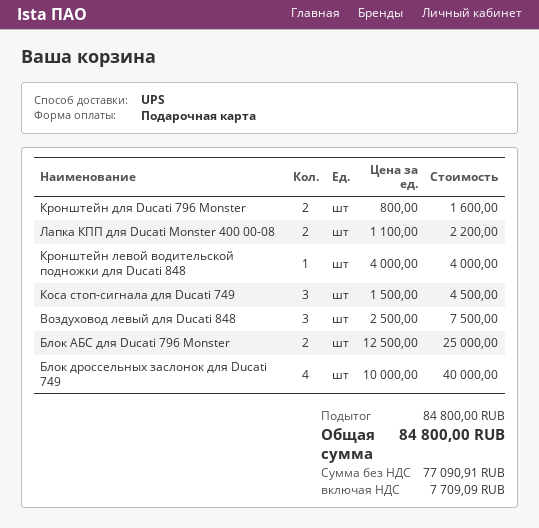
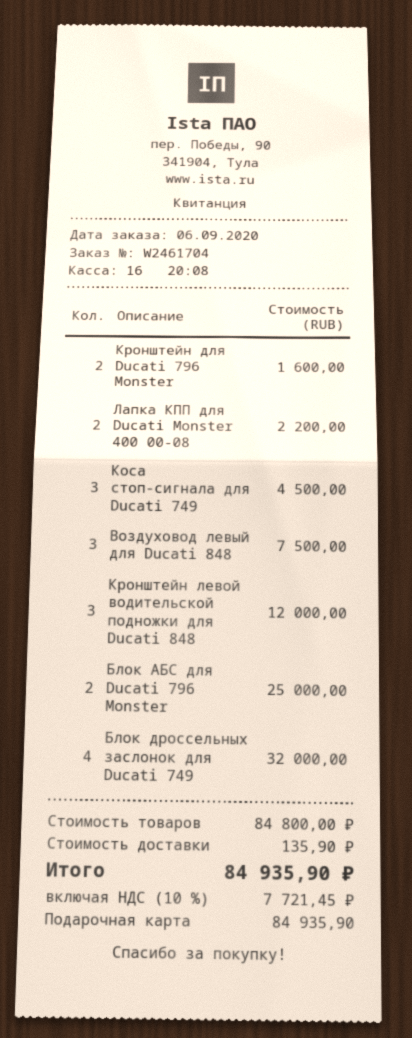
Кронштейн левой водительской подножки для Ducati 848: 1 for 4000.00 -> 3 for 12000.00
Блок дроссельных заслонок для Ducati 749: 4 for 40000.00 -> 4 for 32000.00
shipping: none -> 135.90
tax: 7709.09 -> 7721.45
total: 84800.00 -> 84935.90

